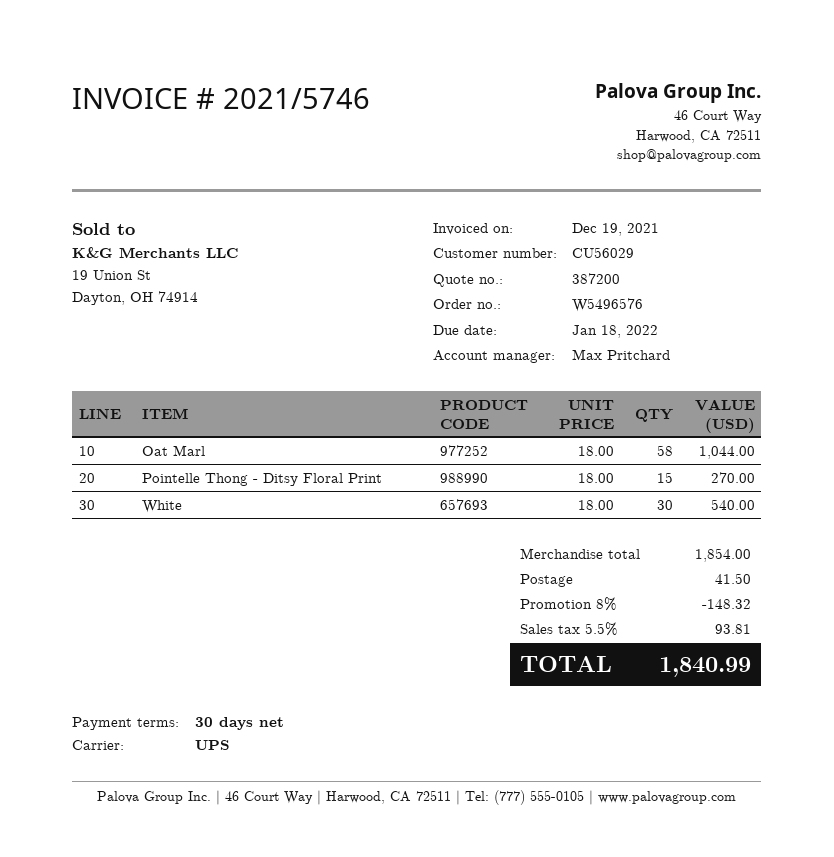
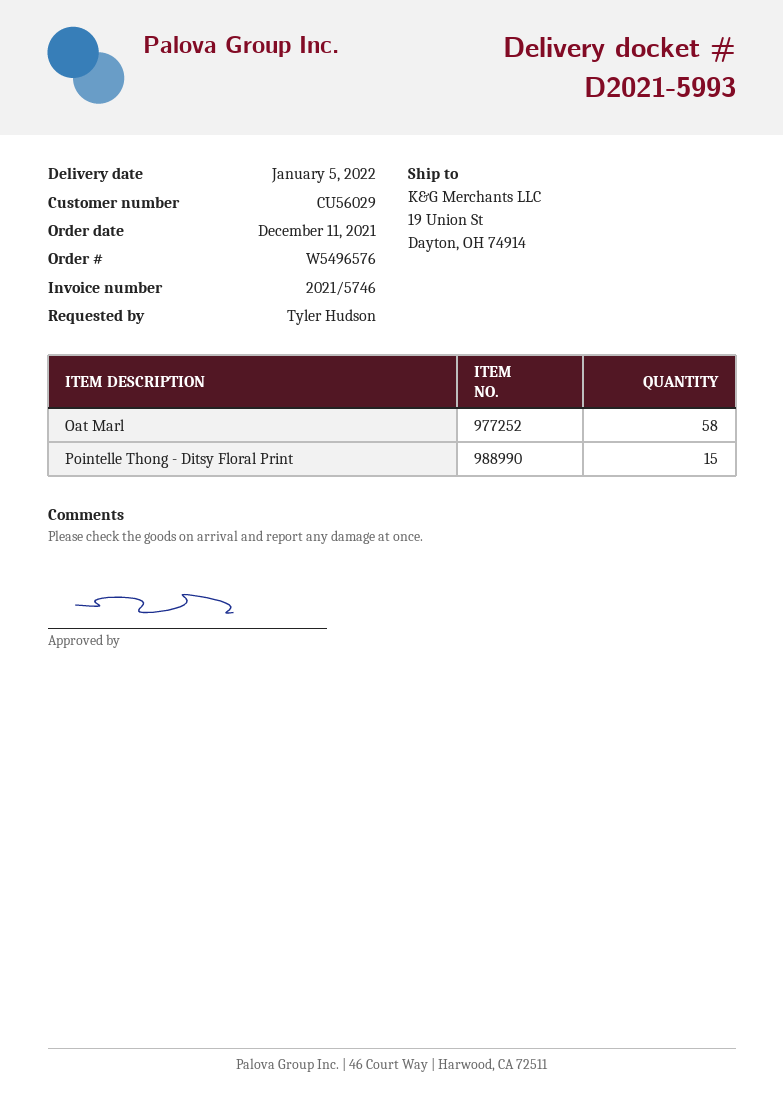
White: 30 -> none

